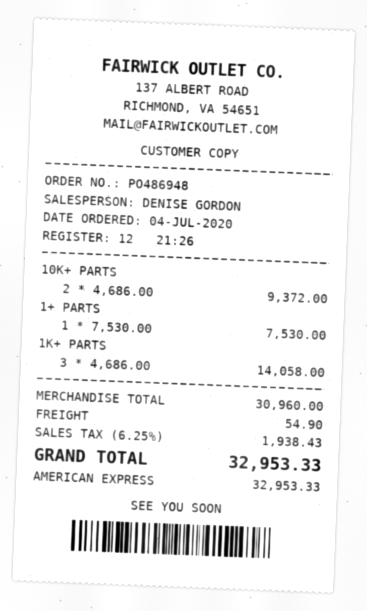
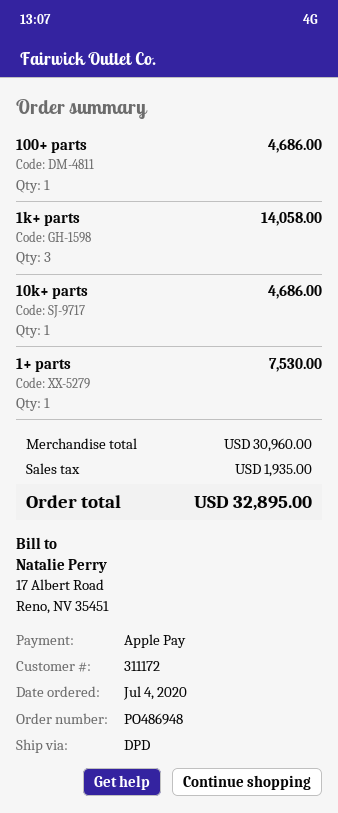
payment method: American Express -> Apple Pay
10K+ PARTS: 2 for 9372.00 -> 1 for 4686.00
100+ parts: none -> 1 for 4686.00
shipping: 54.90 -> none
tax: 1938.43 -> 1935.00
total: 32953.33 -> 32895.00

